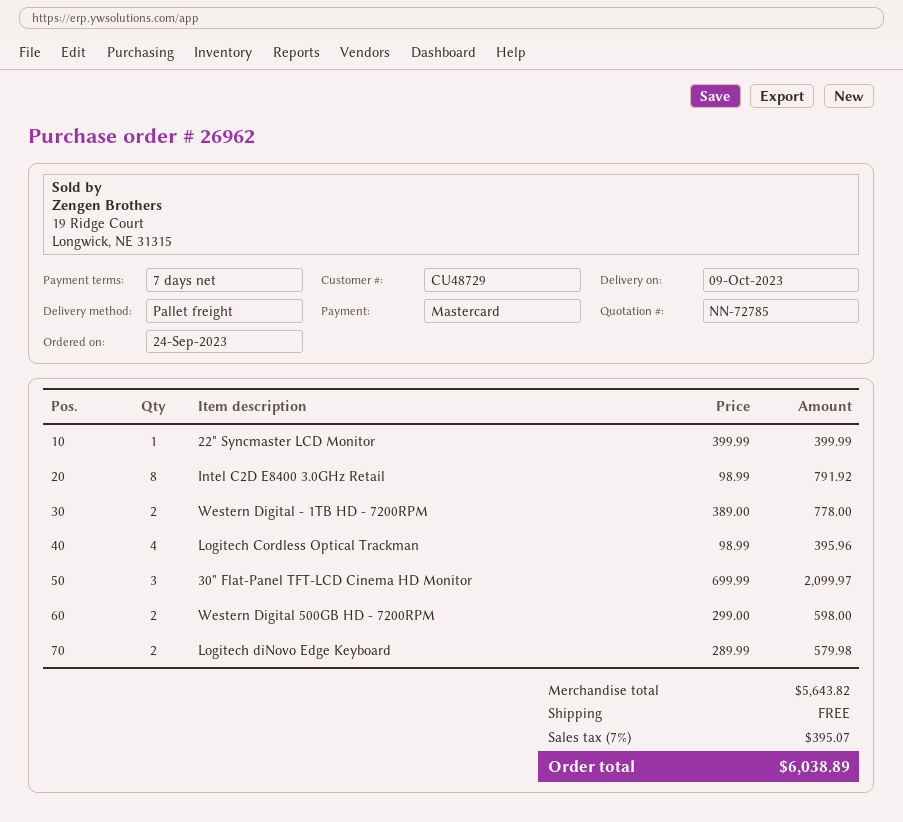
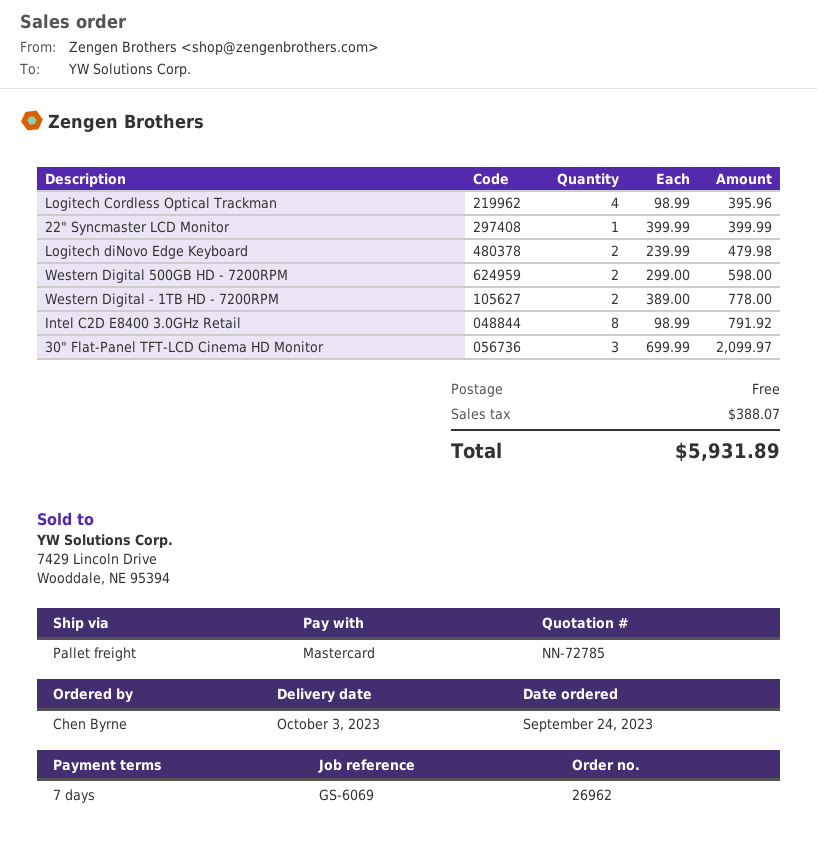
delivery date: 2023-10-09 -> 2023-10-03
Logitech diNovo Edge Keyboard: 2 x 289.99 = 579.98 -> 2 x 239.99 = 479.98
tax: 395.07 -> 388.07
total: 6038.89 -> 5931.89

